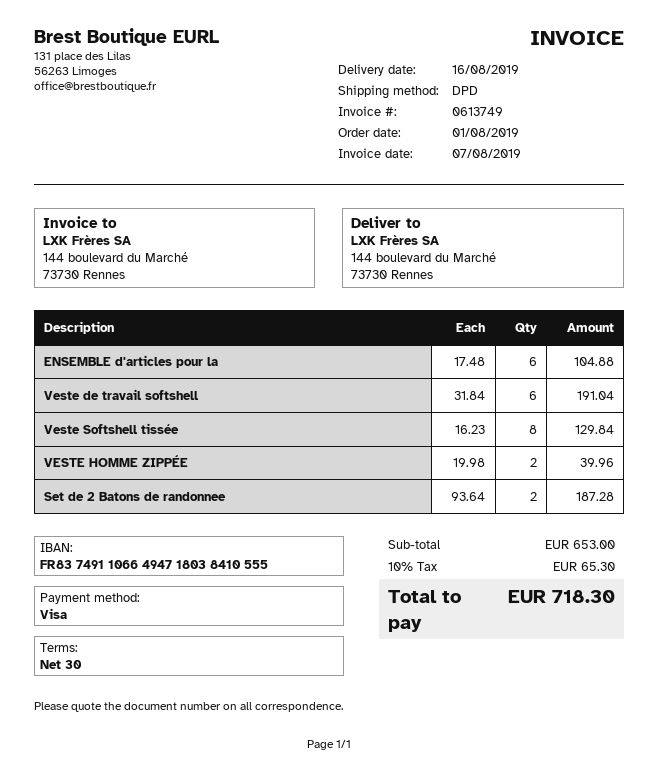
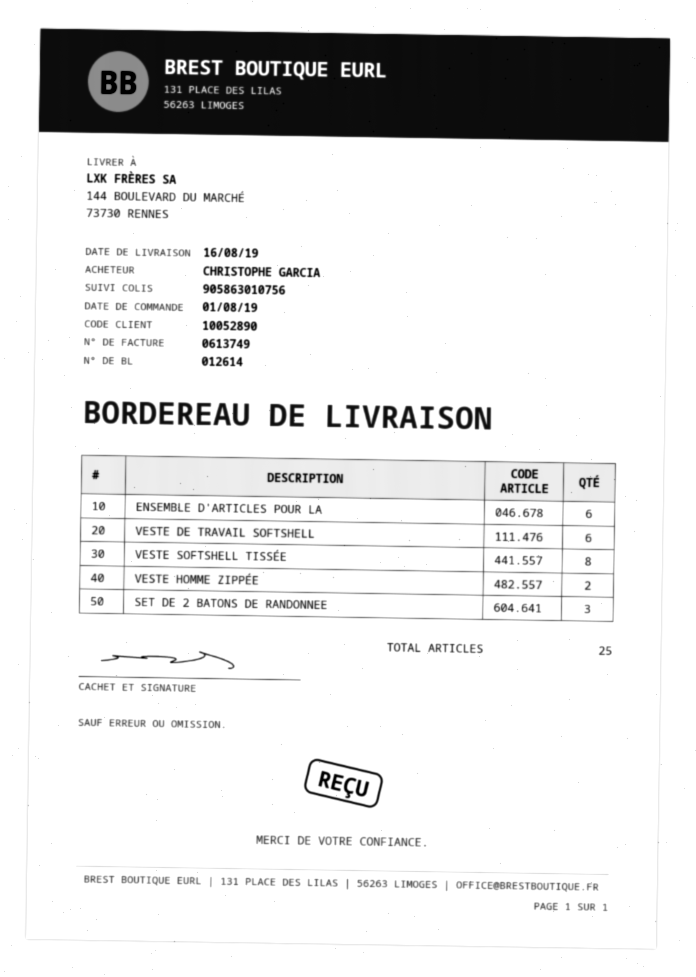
Set de 2 Batons de randonnee: 2 -> 3

